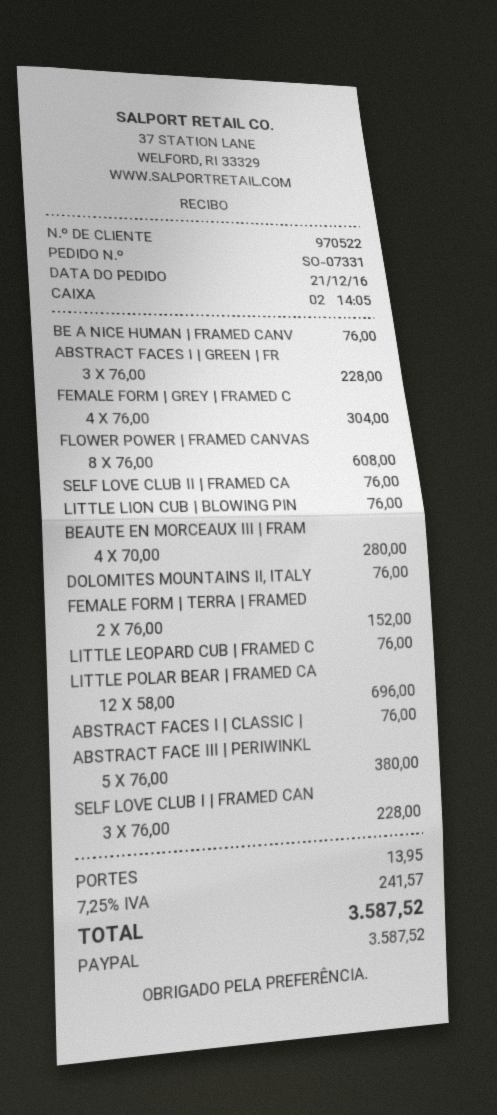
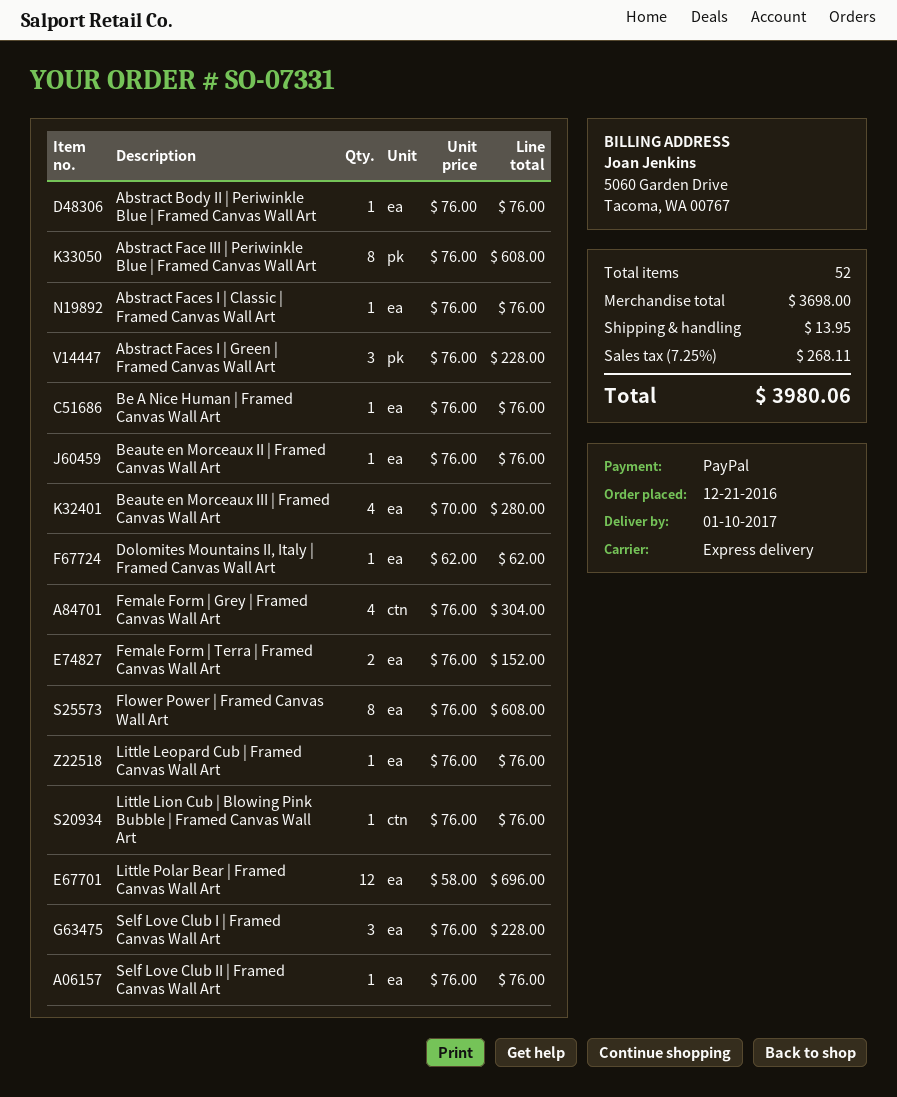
DOLOMITES MOUNTAINS II, ITALY: 1 x 76.00 = 76.00 -> 1 x 62.00 = 62.00
ABSTRACT FACE III | PERIWINKL: 5 x 76.00 = 380.00 -> 8 x 76.00 = 608.00
Abstract Body II | Periwinkle Blue | Framed Canvas Wall Art: none -> 1 x 76.00 = 76.00
Beaute en Morceaux II | Framed Canvas Wall Art: none -> 1 x 76.00 = 76.00
tax: 7.25% = 241.57 -> 7.25% = 268.11
total: 3587.52 -> 3980.06

